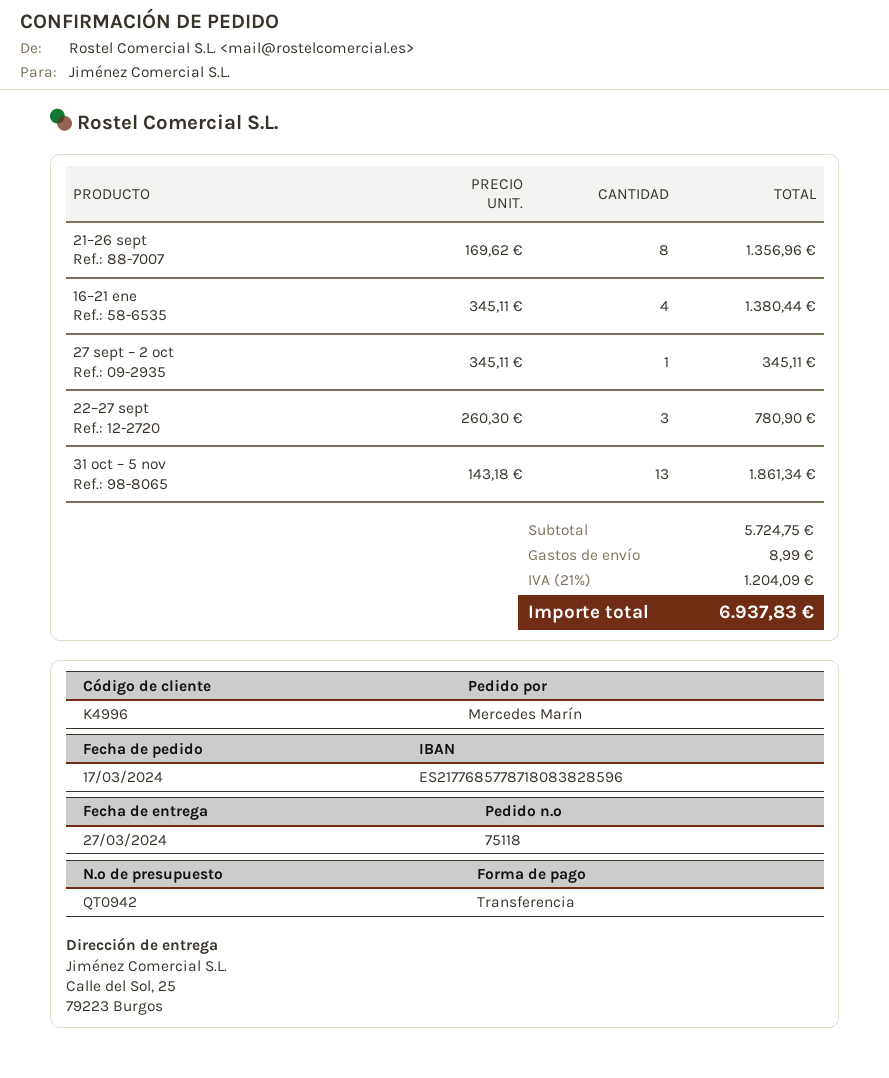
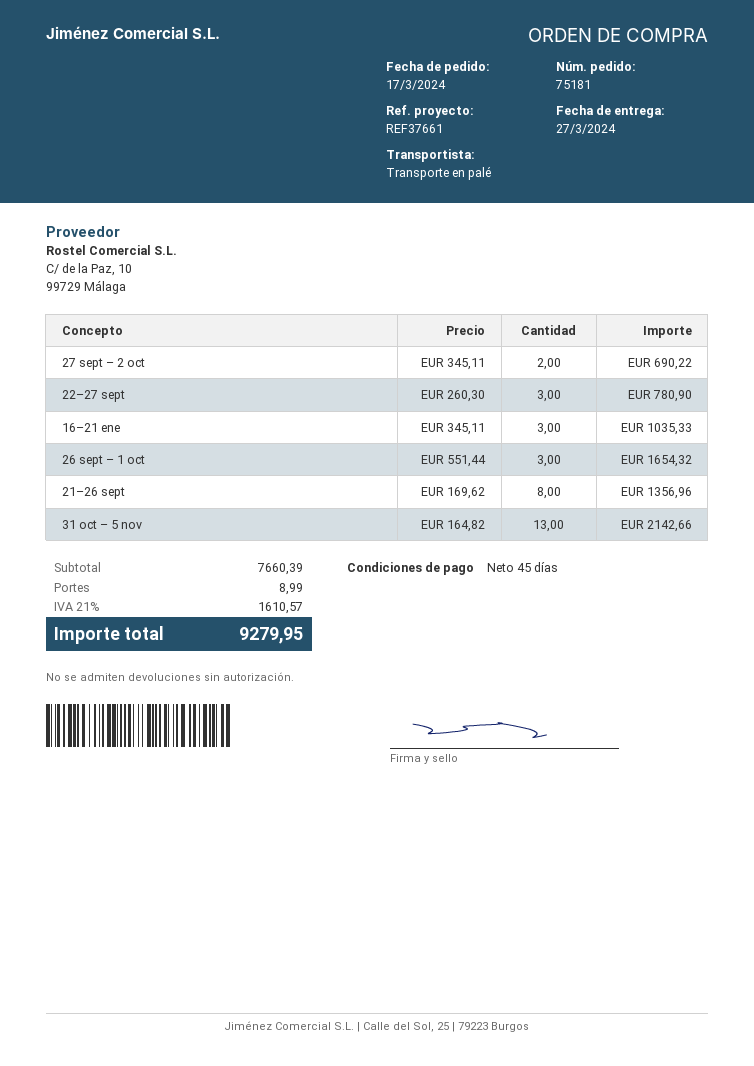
order number: 75118 -> 75181
16–21 ene: 4 x 345.11 = 1380.44 -> 3 x 345.11 = 1035.33
27 sept – 2 oct: 1 x 345.11 = 345.11 -> 2 x 345.11 = 690.22
31 oct – 5 nov: 13 x 143.18 = 1861.34 -> 13 x 164.82 = 2142.66
26 sept – 1 oct: none -> 3 x 551.44 = 1654.32
subtotal: 5724.75 -> 7660.39
tax: 21% = 1204.09 -> 21% = 1610.57
total: 6937.83 -> 9279.95

